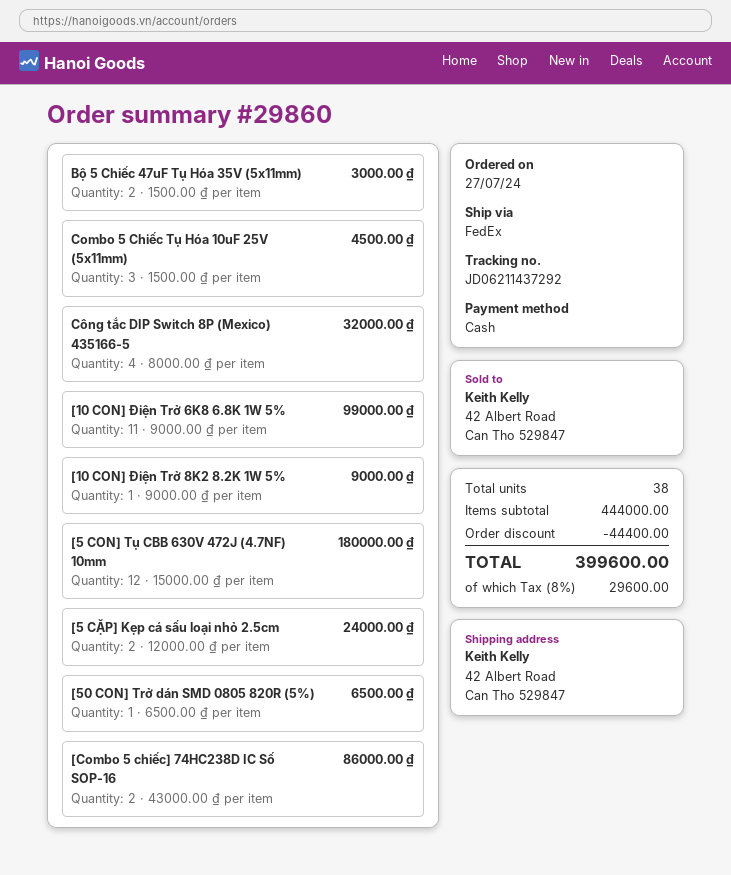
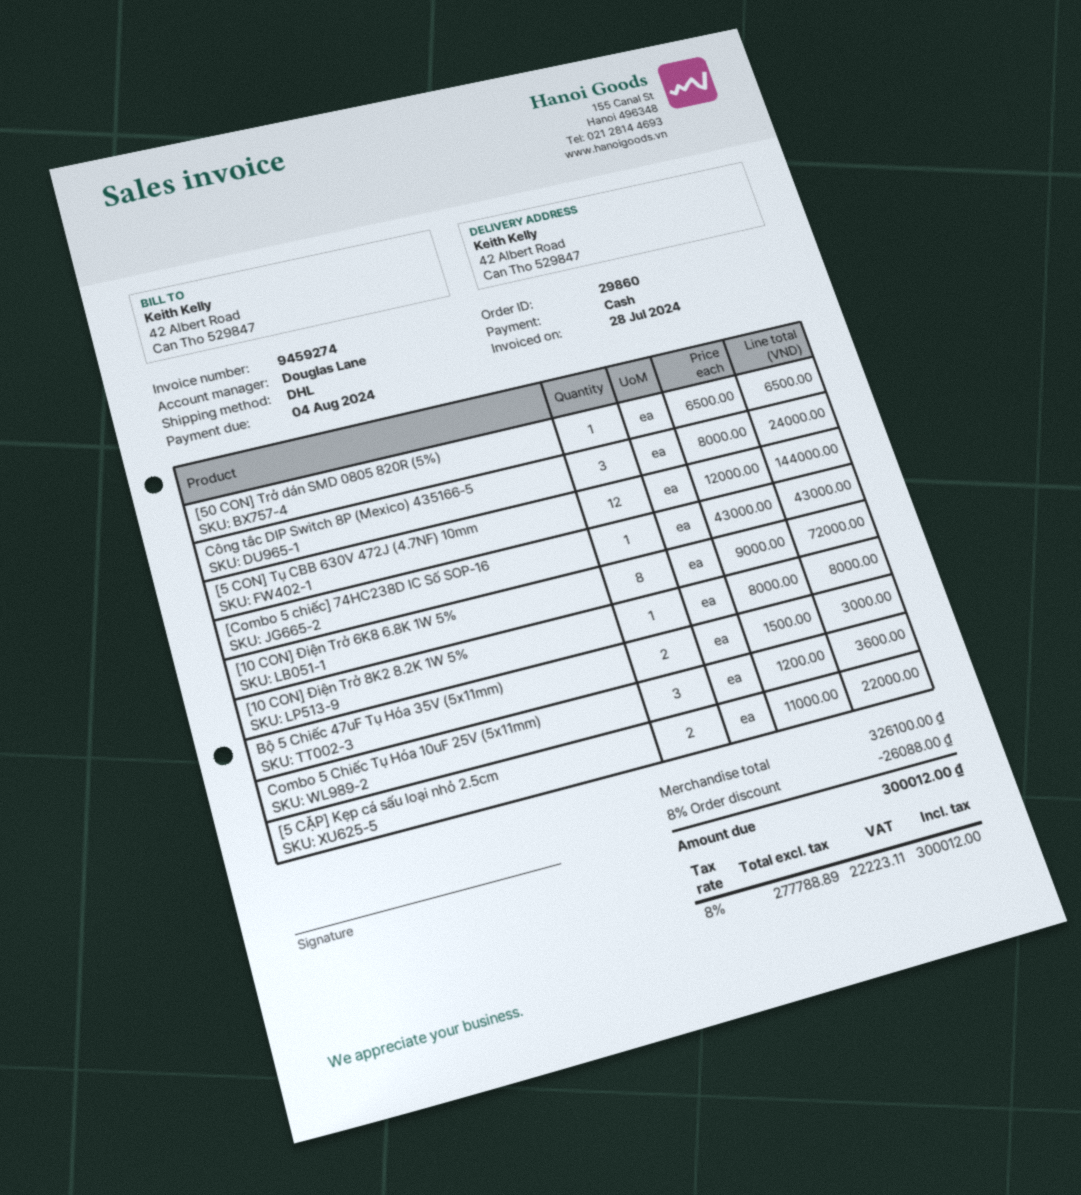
shipping method: FedEx -> DHL
Combo 5 Chiếc Tụ Hóa 10uF 25V (5x11mm): 3 x 1500.00 = 4500.00 -> 3 x 1200.00 = 3600.00
Công tắc DIP Switch 8P (Mexico) 435166-5: 4 x 8000.00 = 32000.00 -> 3 x 8000.00 = 24000.00
[10 CON] Điện Trở 6K8 6.8K 1W 5%: 11 x 9000.00 = 99000.00 -> 8 x 9000.00 = 72000.00
[10 CON] Điện Trở 8K2 8.2K 1W 5%: 1 x 9000.00 = 9000.00 -> 1 x 8000.00 = 8000.00
[5 CON] Tụ CBB 630V 472J (4.7NF) 10mm: 12 x 15000.00 = 180000.00 -> 12 x 12000.00 = 144000.00
[5 CẶP] Kẹp cá sấu loại nhỏ 2.5cm: 2 x 12000.00 = 24000.00 -> 2 x 11000.00 = 22000.00
[Combo 5 chiếc] 74HC238D IC Số SOP-16: 2 x 43000.00 = 86000.00 -> 1 x 43000.00 = 43000.00
subtotal: 444000.00 -> 326100.00
discount: 44400.00 -> 26088.00
tax: 8% = 29600.00 -> 8% = 22223.11
total: 399600.00 -> 300012.00

